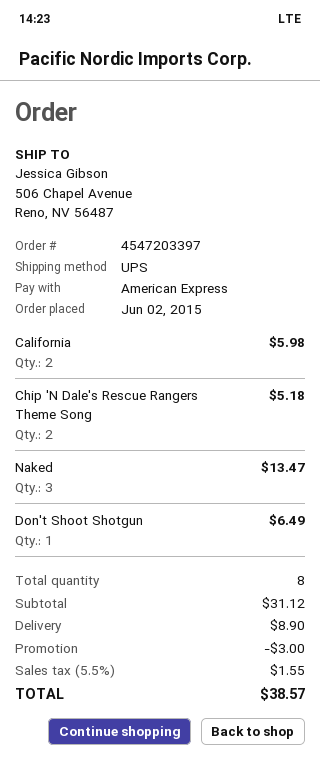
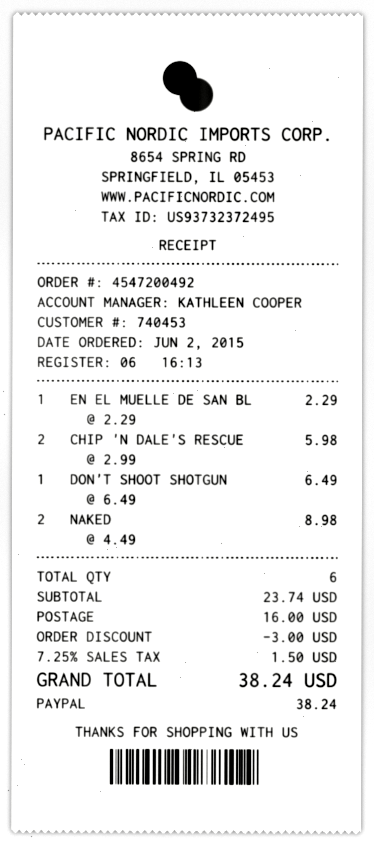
order number: 4547203397 -> 4547200492
payment method: American Express -> PayPal
California: 2 for 5.98 -> none
Chip 'N Dale's Rescue Rangers Theme Song: 2 for 5.18 -> 2 for 5.98
Naked: 3 for 13.47 -> 2 for 8.98
EN EL MUELLE DE SAN BL: none -> 1 for 2.29
total quantity: 8 -> 6
subtotal: 31.12 -> 23.74
shipping: 8.90 -> 16.00
tax: 5.5% = 1.55 -> 7.25% = 1.50
total: 38.57 -> 38.24

